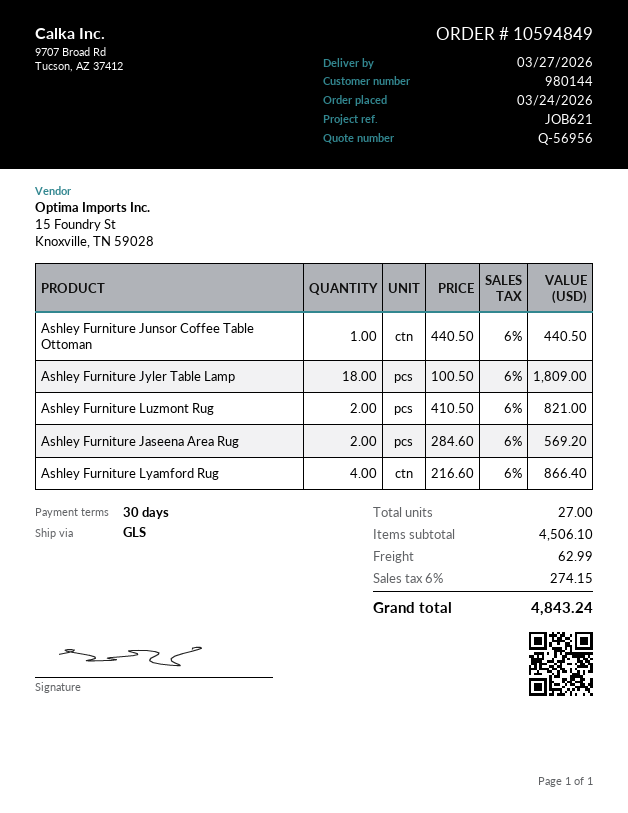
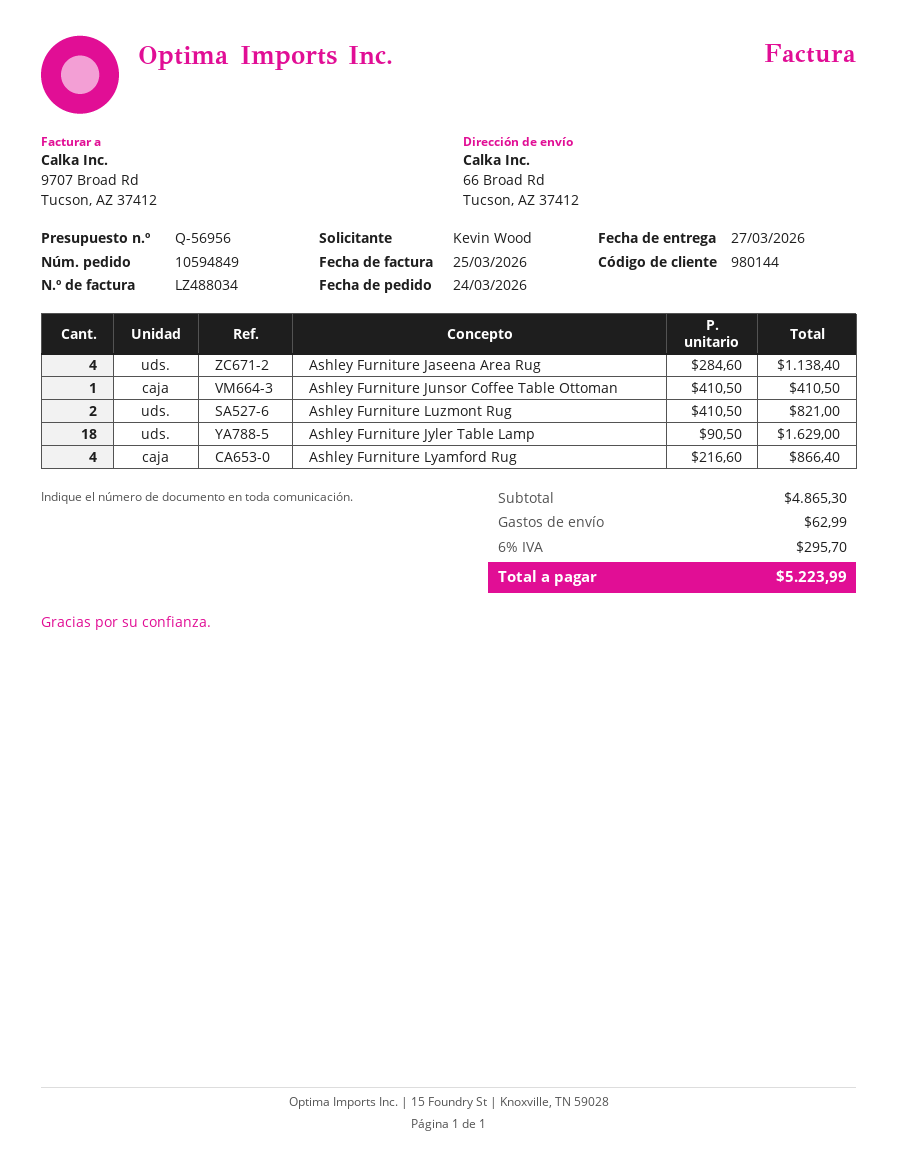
Ashley Furniture Junsor Coffee Table Ottoman: 1 x 440.50 = 440.50 -> 1 x 410.50 = 410.50
Ashley Furniture Jyler Table Lamp: 18 x 100.50 = 1809.00 -> 18 x 90.50 = 1629.00
Ashley Furniture Jaseena Area Rug: 2 x 284.60 = 569.20 -> 4 x 284.60 = 1138.40
subtotal: 4506.10 -> 4865.30
tax: 6% = 274.15 -> 6% = 295.70
total: 4843.24 -> 5223.99

